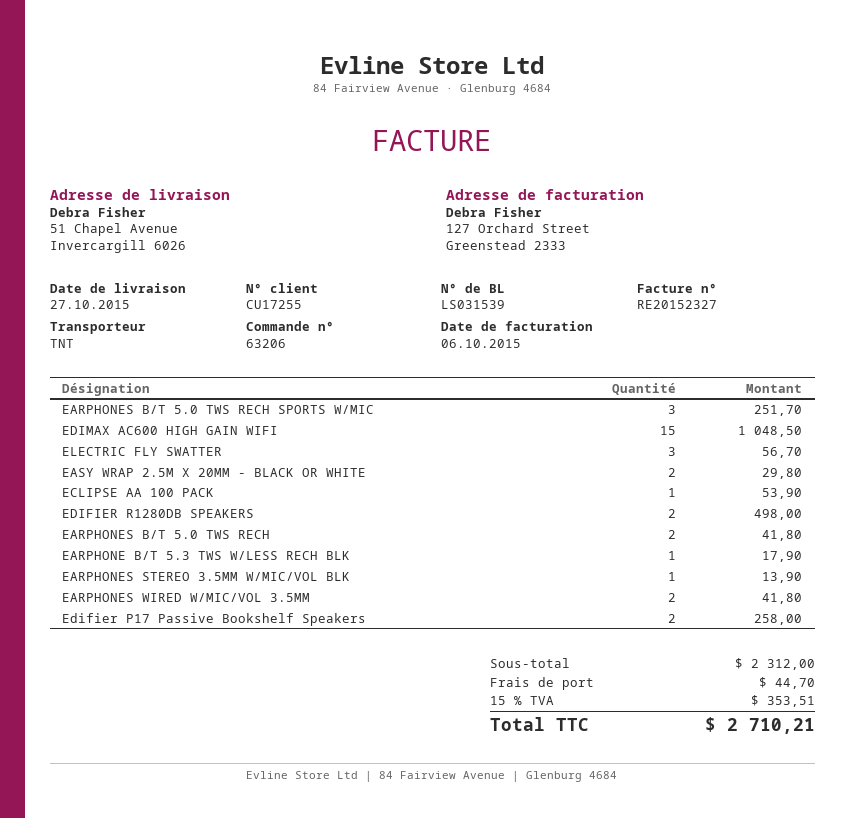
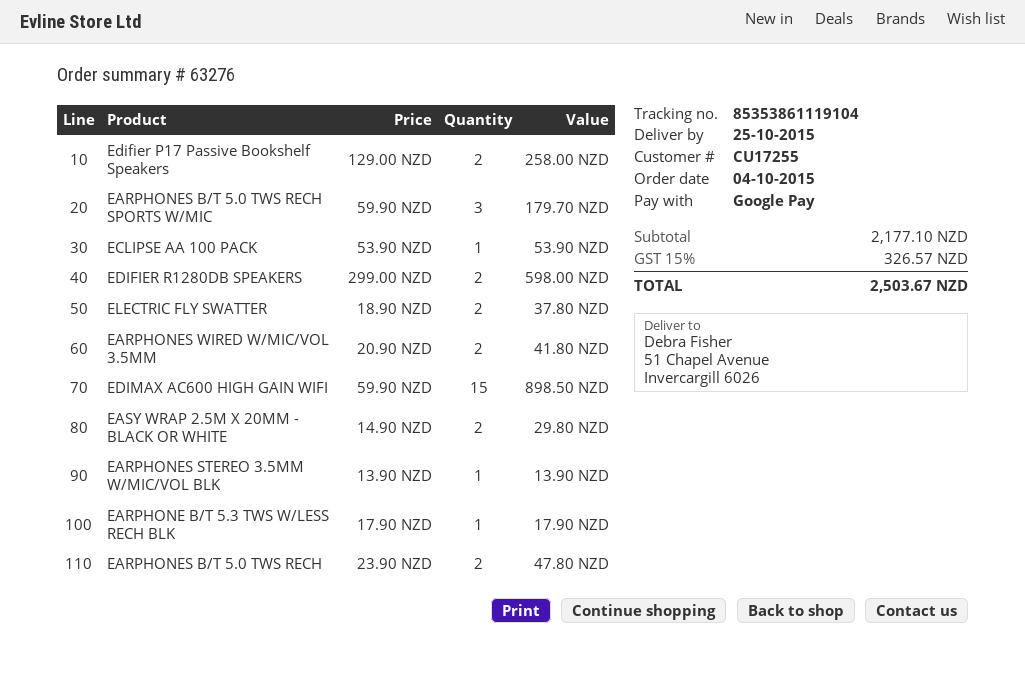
order number: 63206 -> 63276
delivery date: 2015-10-27 -> 2015-10-25
EARPHONES B/T 5.0 TWS RECH SPORTS W/MIC: 3 for 251.70 -> 3 for 179.70
EDIMAX AC600 HIGH GAIN WIFI: 15 for 1048.50 -> 15 for 898.50
ELECTRIC FLY SWATTER: 3 for 56.70 -> 2 for 37.80
EDIFIER R1280DB SPEAKERS: 2 for 498.00 -> 2 for 598.00
EARPHONES B/T 5.0 TWS RECH: 2 for 41.80 -> 2 for 47.80
subtotal: 2312.00 -> 2177.10
shipping: 44.70 -> none
tax: 15% = 353.51 -> 15% = 326.57
total: 2710.21 -> 2503.67

